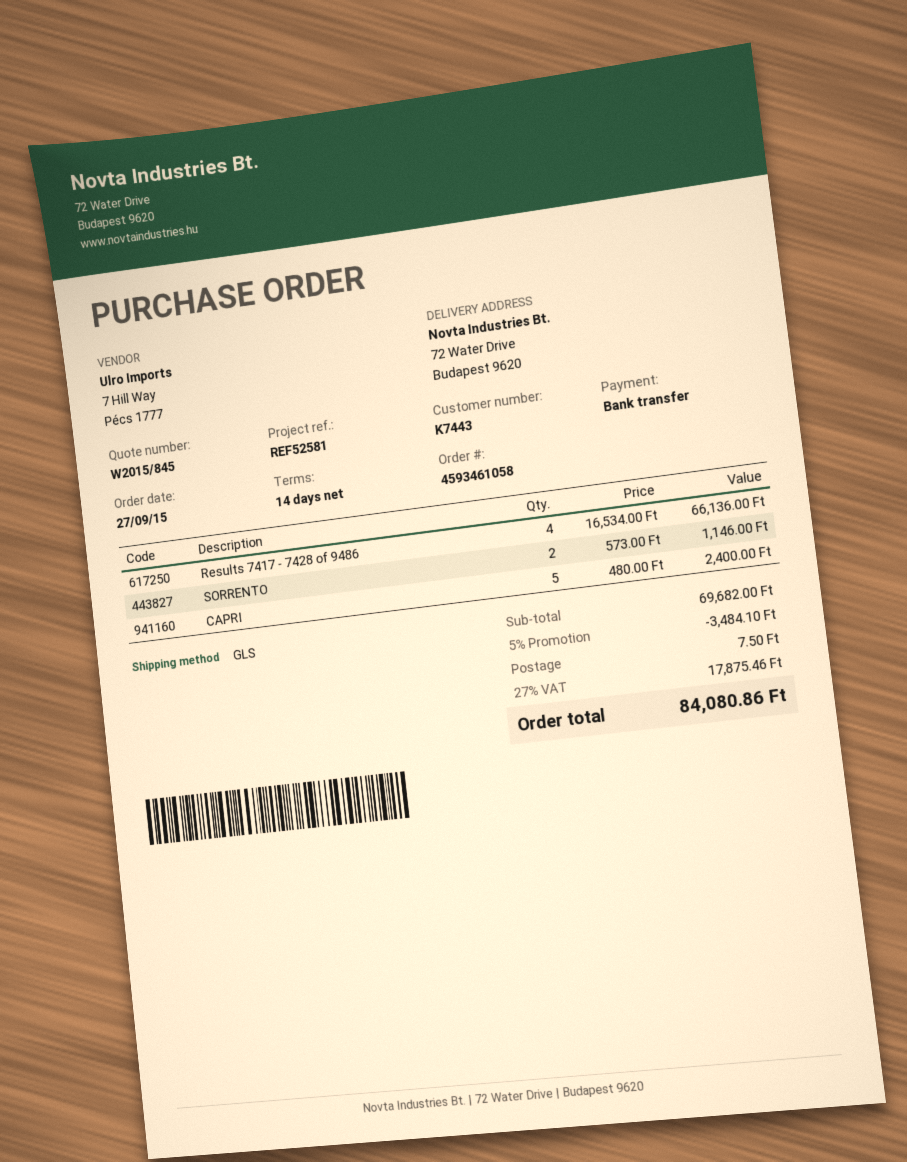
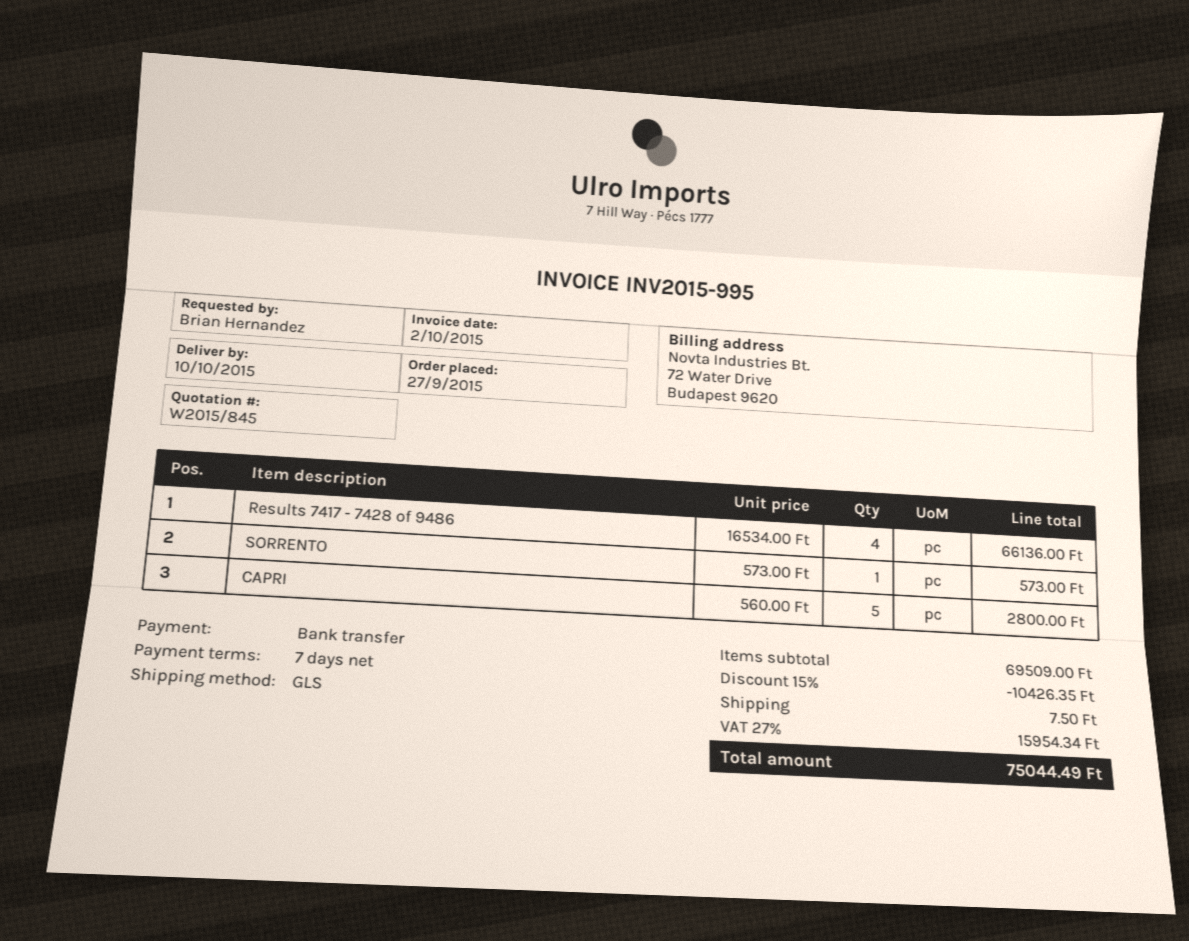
payment terms: 14 days -> 7 days
SORRENTO: 2 x 573.00 = 1146.00 -> 1 x 573.00 = 573.00
CAPRI: 5 x 480.00 = 2400.00 -> 5 x 560.00 = 2800.00
subtotal: 69682.00 -> 69509.00
discount: 5% = 3484.10 -> 15% = 10426.35
tax: 27% = 17875.46 -> 27% = 15954.34
total: 84080.86 -> 75044.49

